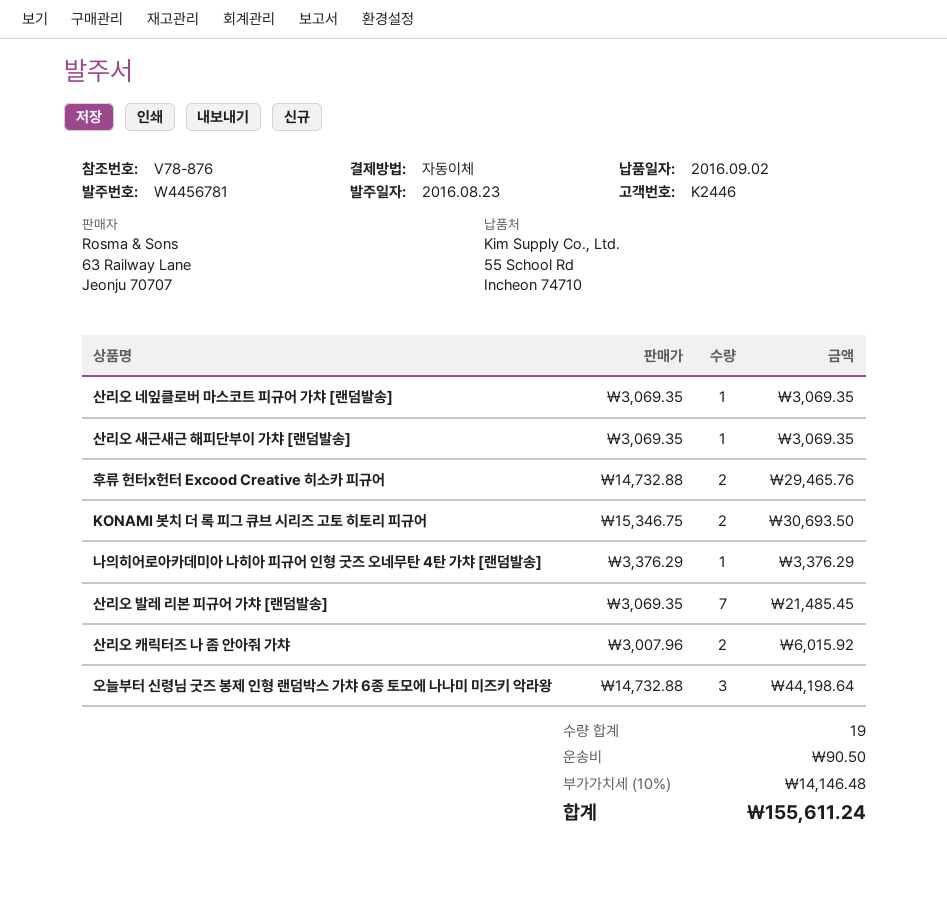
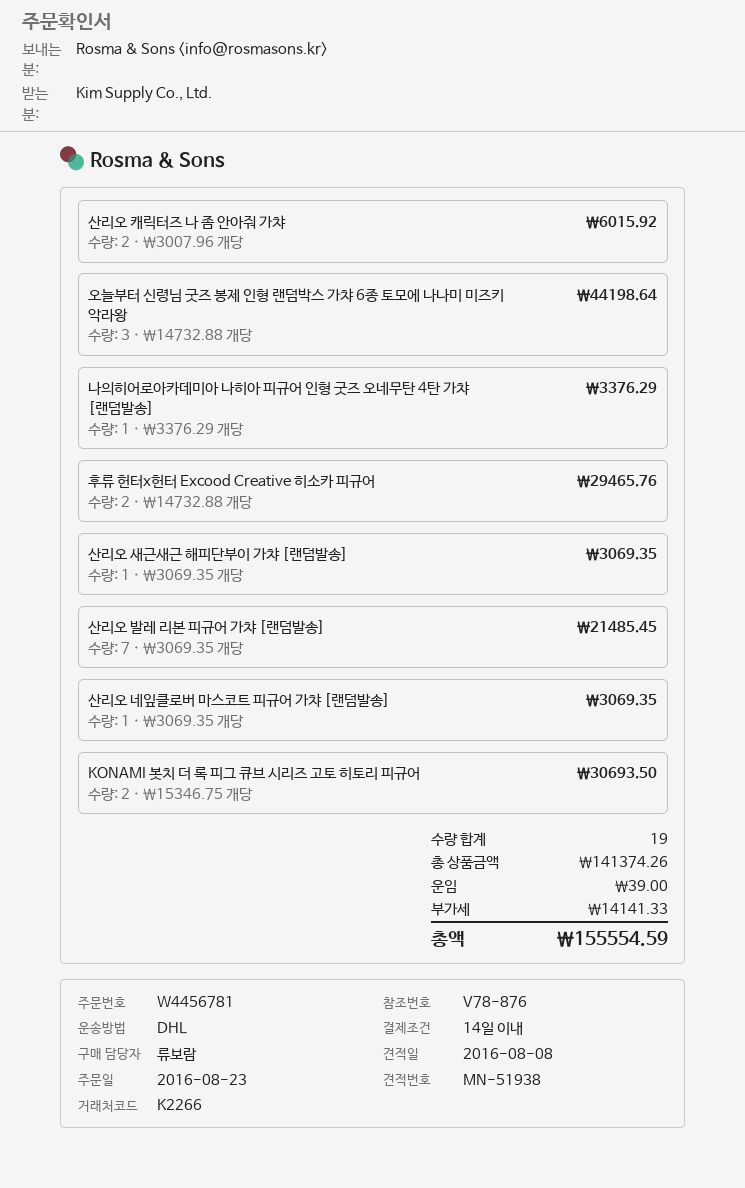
customer number: K2446 -> K2266
shipping: 90.50 -> 39.00
tax: 14146.48 -> 14141.33
total: 155611.24 -> 155554.59

